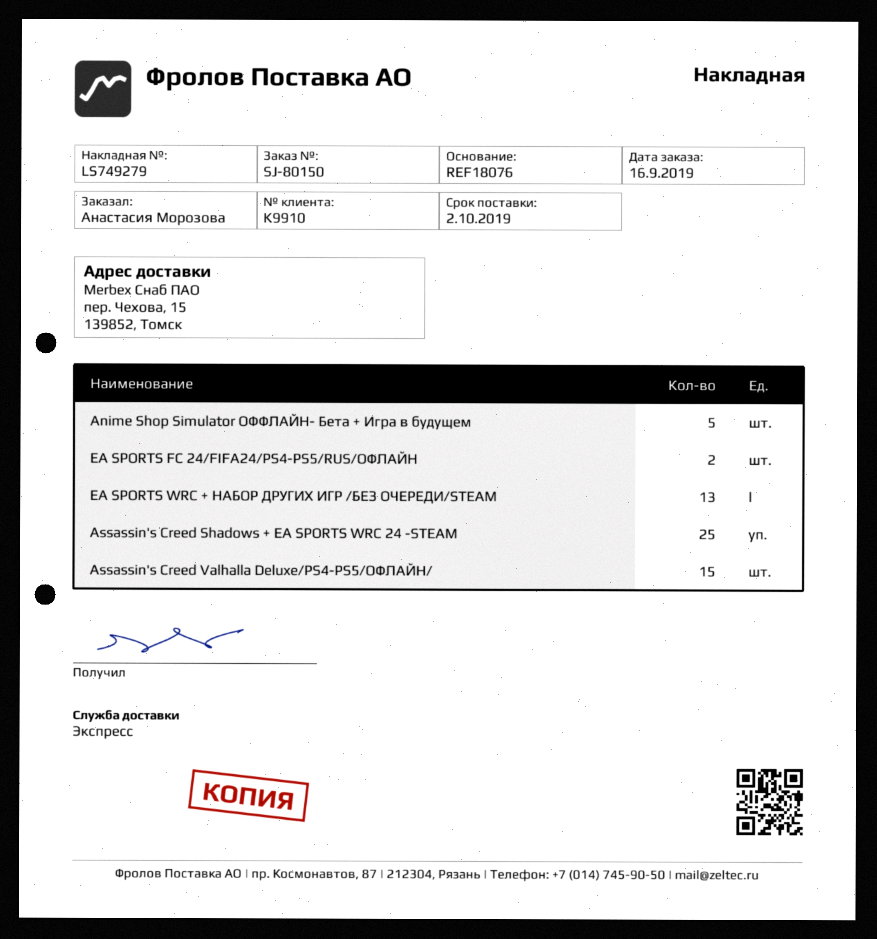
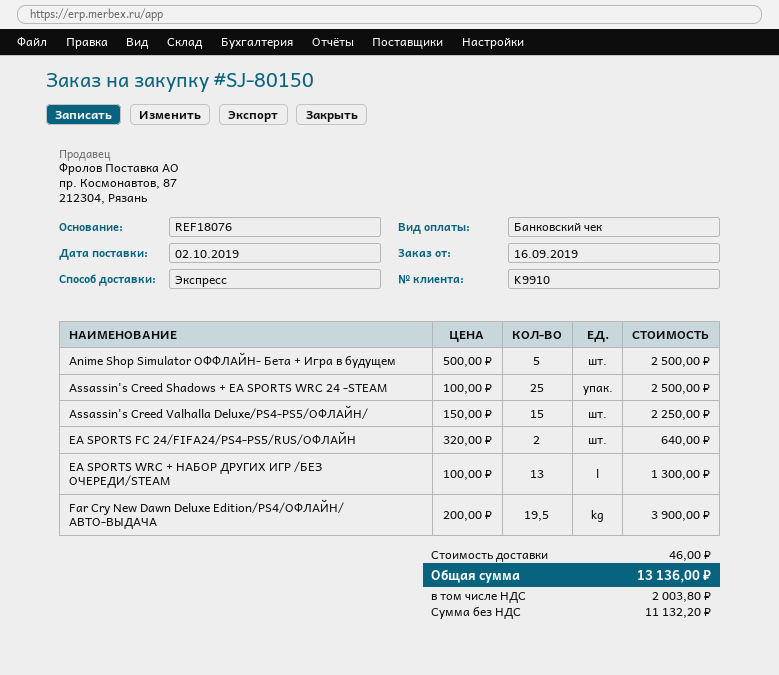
Far Cry New Dawn Deluxe Edition/PS4/ОФЛАЙН/ АВТО-ВЫДАЧА: none -> 19.5

